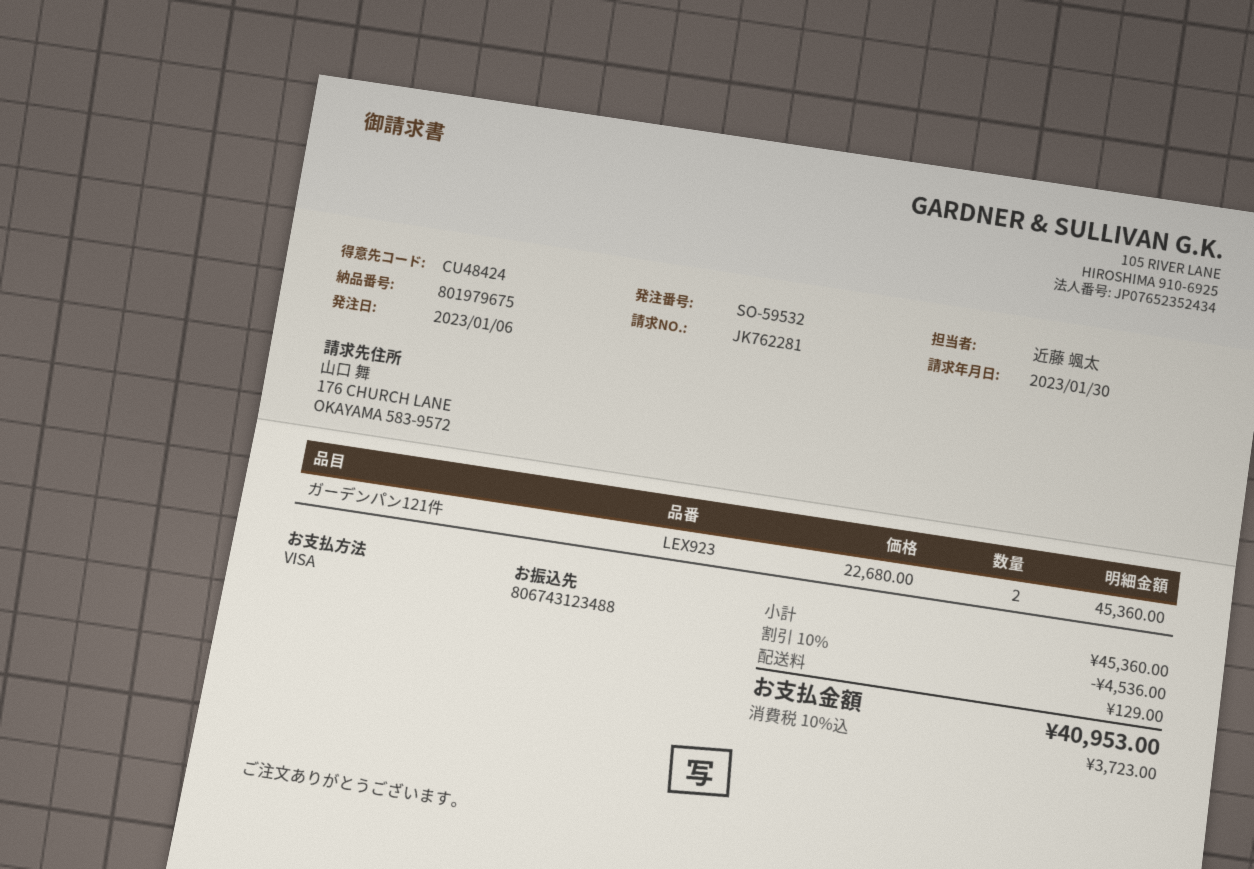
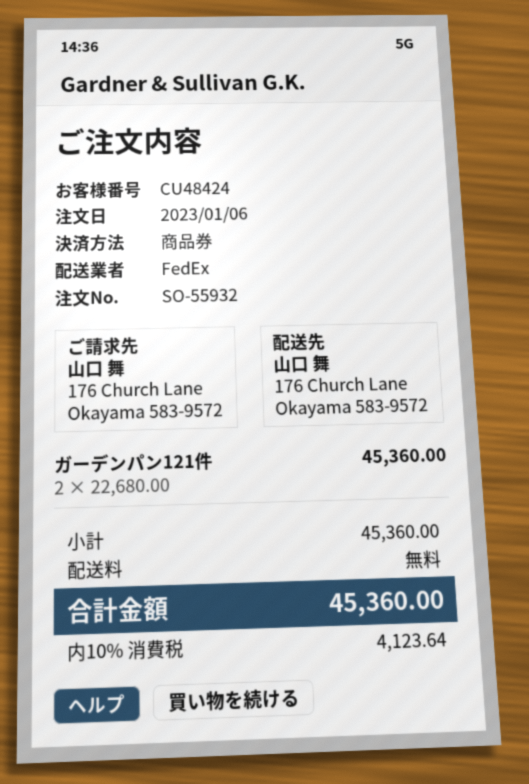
order number: SO-59532 -> SO-55932
payment method: Visa -> gift card
discount: 10% = 4536.00 -> none
shipping: 129.00 -> 0.00
tax: 10% = 3723.00 -> 10% = 4123.64
total: 40953.00 -> 45360.00

